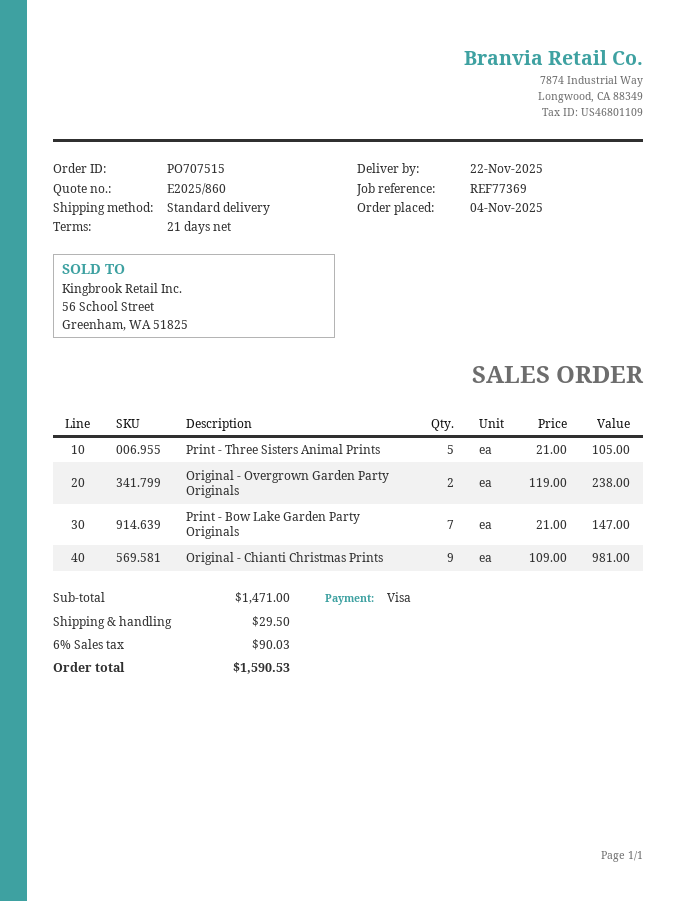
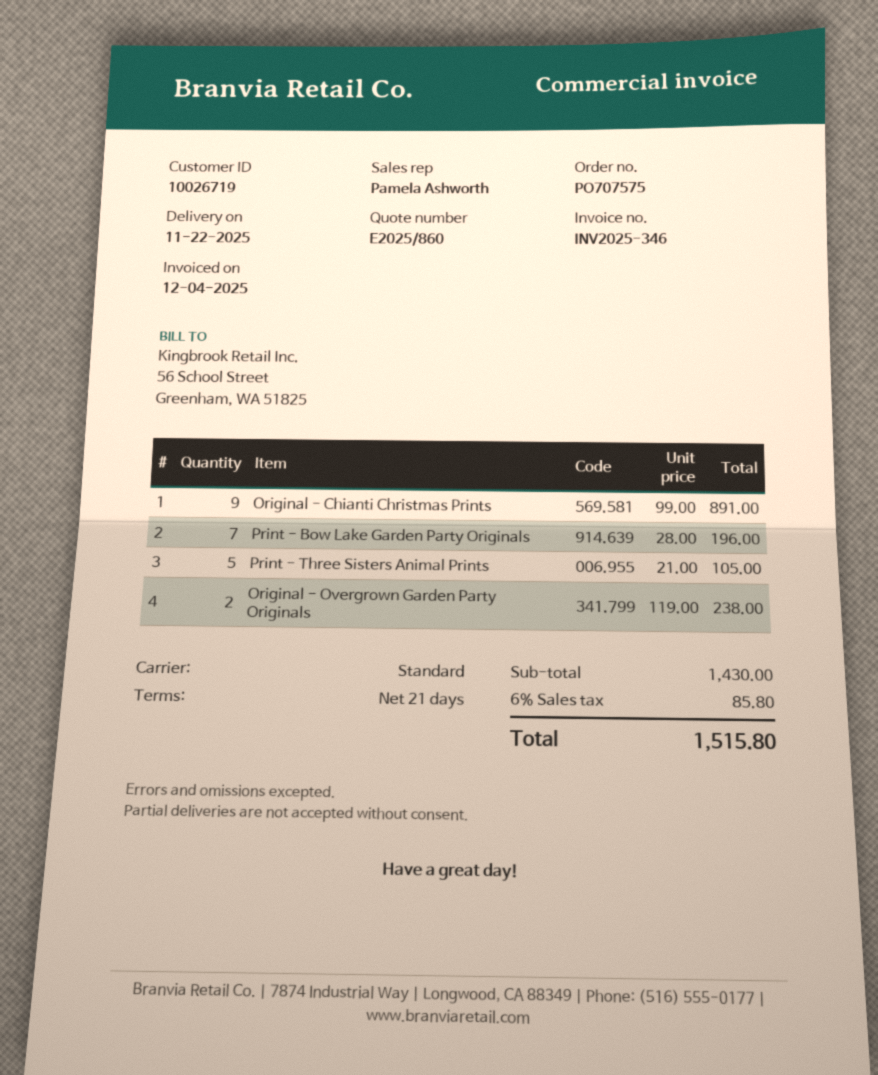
order number: PO707515 -> PO707575
Print - Bow Lake Garden Party Originals: 7 x 21.00 = 147.00 -> 7 x 28.00 = 196.00
Original - Chianti Christmas Prints: 9 x 109.00 = 981.00 -> 9 x 99.00 = 891.00
subtotal: 1471.00 -> 1430.00
shipping: 29.50 -> none
tax: 6% = 90.03 -> 6% = 85.80
total: 1590.53 -> 1515.80

